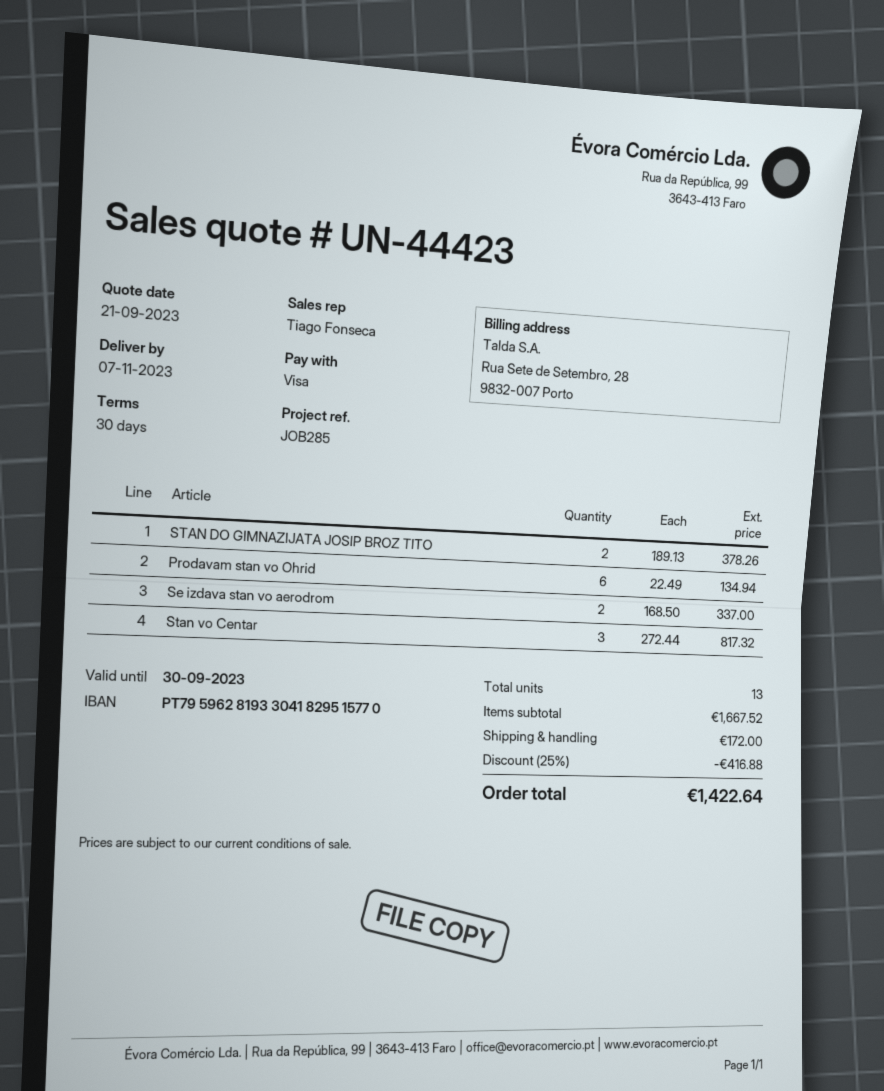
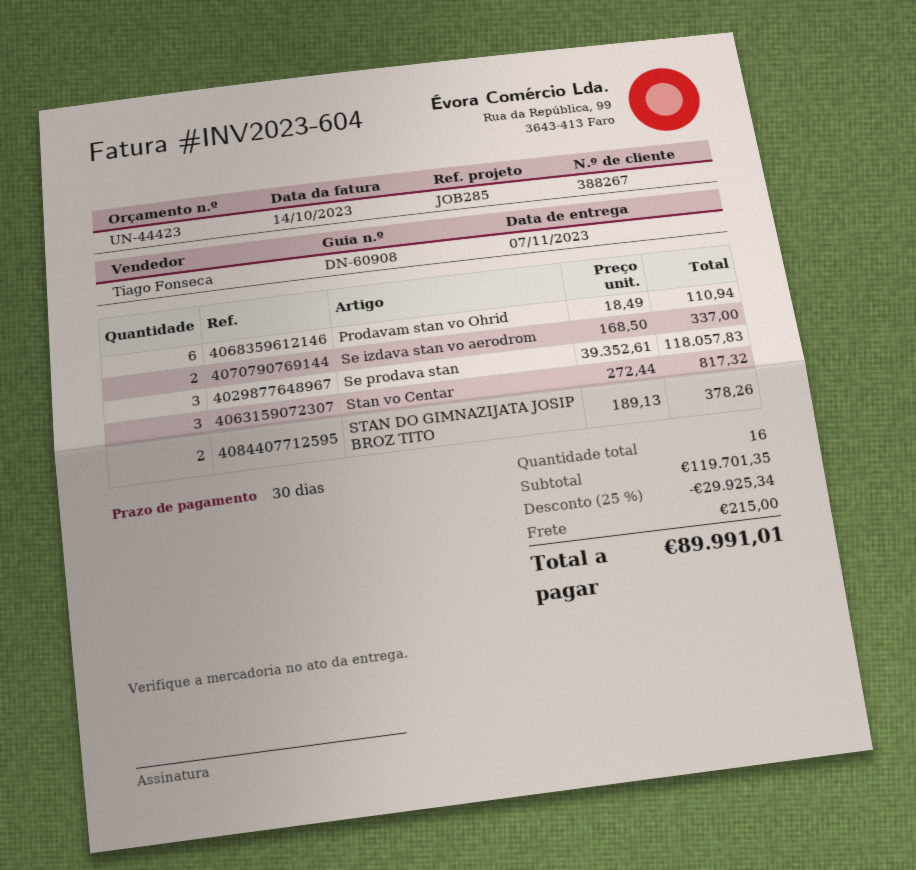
Prodavam stan vo Ohrid: 6 x 22.49 = 134.94 -> 6 x 18.49 = 110.94
Se prodava stan: none -> 3 x 39352.61 = 118057.83
total quantity: 13 -> 16
subtotal: 1667.52 -> 119701.35
discount: 25% = 416.88 -> 25% = 29925.34
shipping: 172.00 -> 215.00
total: 1422.64 -> 89991.01

